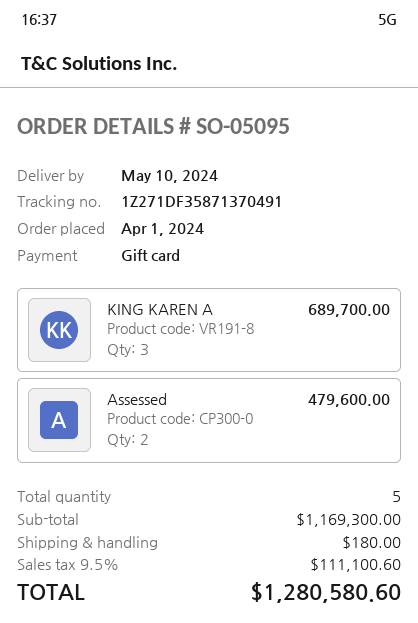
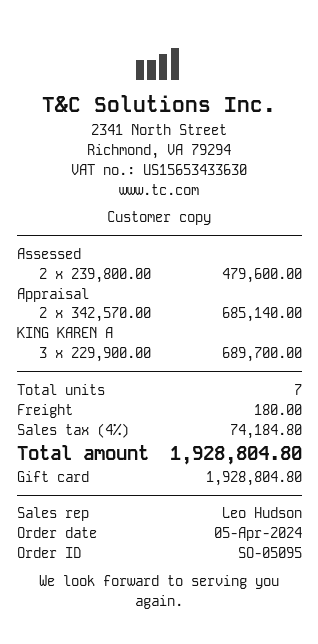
order date: 2024-04-01 -> 2024-04-05
Appraisal: none -> 2 for 685140.00
total quantity: 5 -> 7
tax: 9.5% = 111100.60 -> 4% = 74184.80
total: 1280580.60 -> 1928804.80

